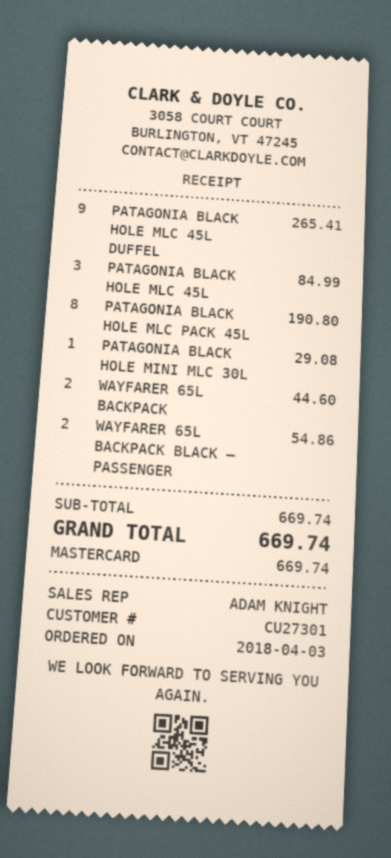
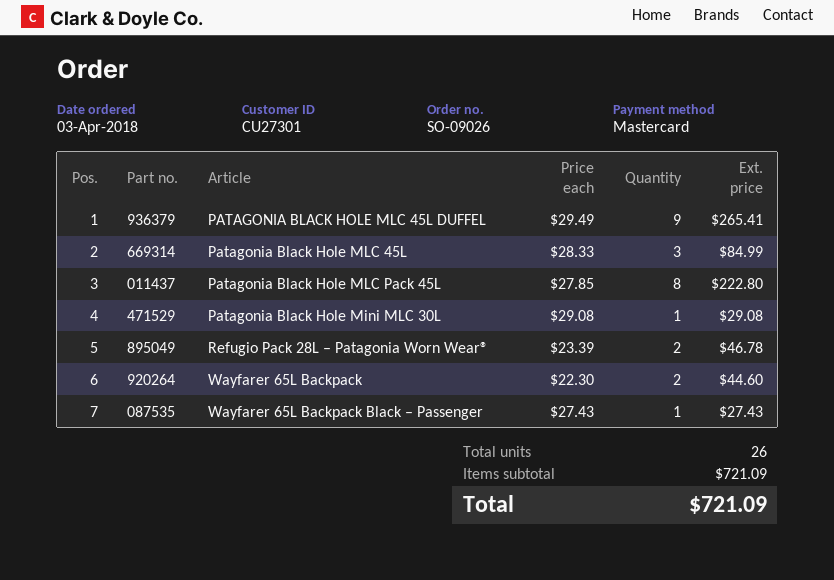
PATAGONIA BLACK HOLE MLC PACK 45L: 8 for 190.80 -> 8 for 222.80
WAYFARER 65L BACKPACK BLACK – PASSENGER: 2 for 54.86 -> 1 for 27.43
Refugio Pack 28L – Patagonia Worn Wear®: none -> 2 for 46.78
subtotal: 669.74 -> 721.09
total: 669.74 -> 721.09

